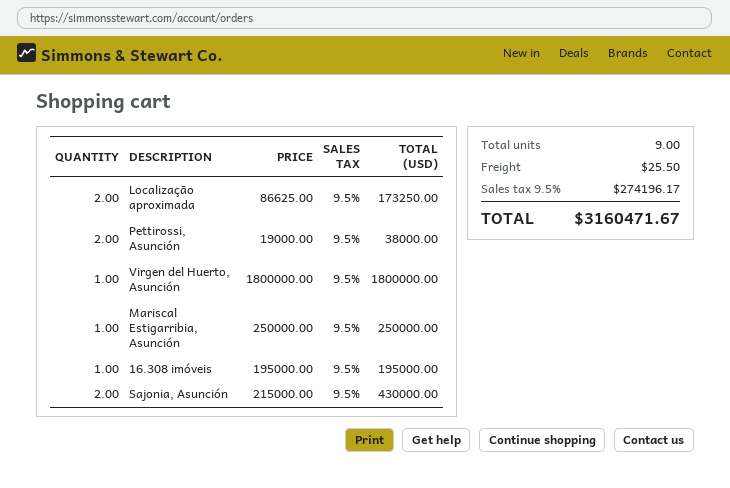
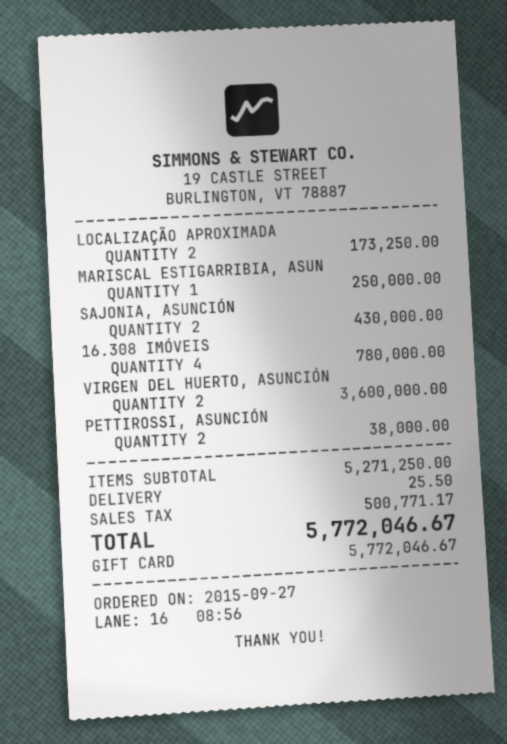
Virgen del Huerto, Asunción: 1 for 1800000.00 -> 2 for 3600000.00
16.308 imóveis: 1 for 195000.00 -> 4 for 780000.00
tax: 274196.17 -> 500771.17
total: 3160471.67 -> 5772046.67

